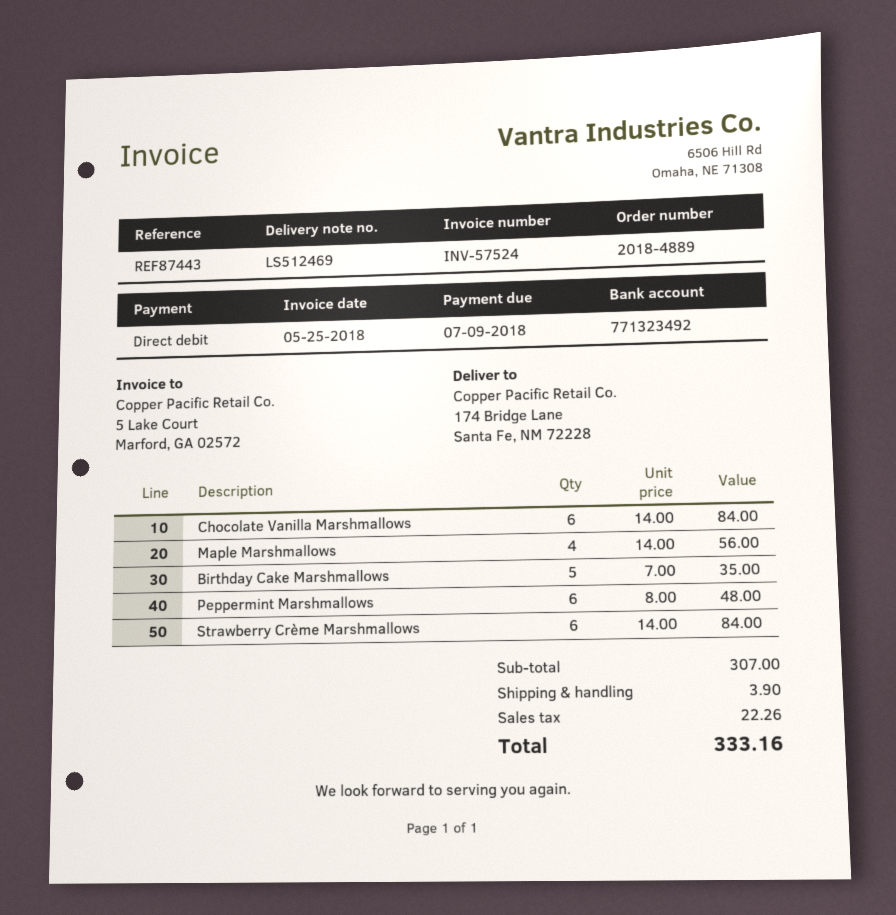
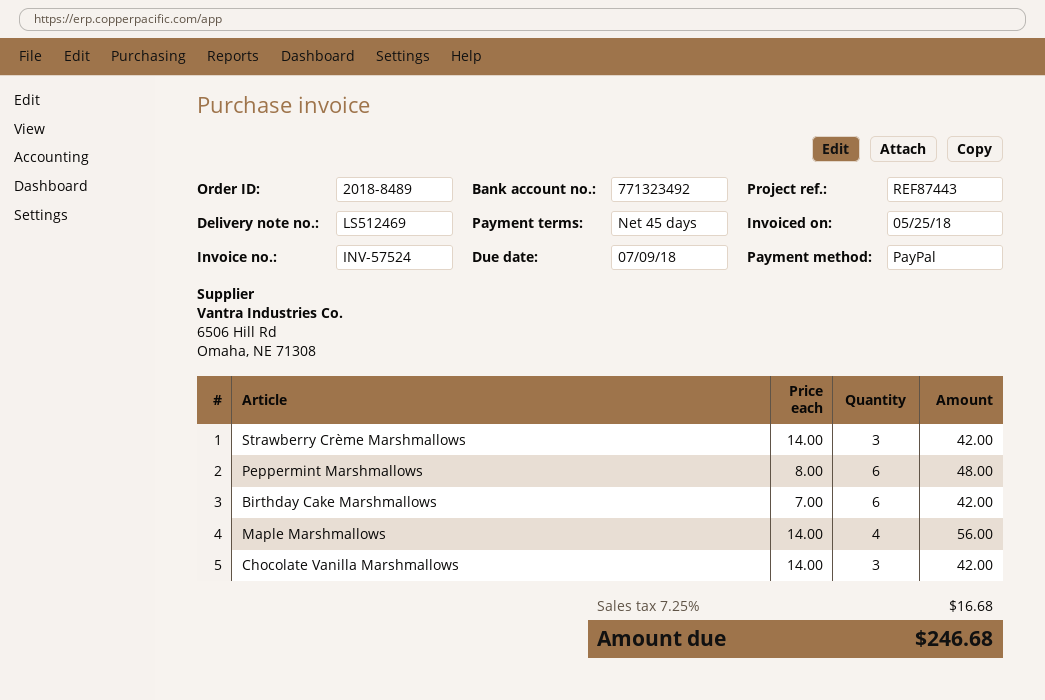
order number: 2018-4889 -> 2018-8489
payment method: direct debit -> PayPal
Chocolate Vanilla Marshmallows: 6 x 14.00 = 84.00 -> 3 x 14.00 = 42.00
Birthday Cake Marshmallows: 5 x 7.00 = 35.00 -> 6 x 7.00 = 42.00
Strawberry Crème Marshmallows: 6 x 14.00 = 84.00 -> 3 x 14.00 = 42.00
shipping: 3.90 -> none
tax: 22.26 -> 16.68
total: 333.16 -> 246.68

